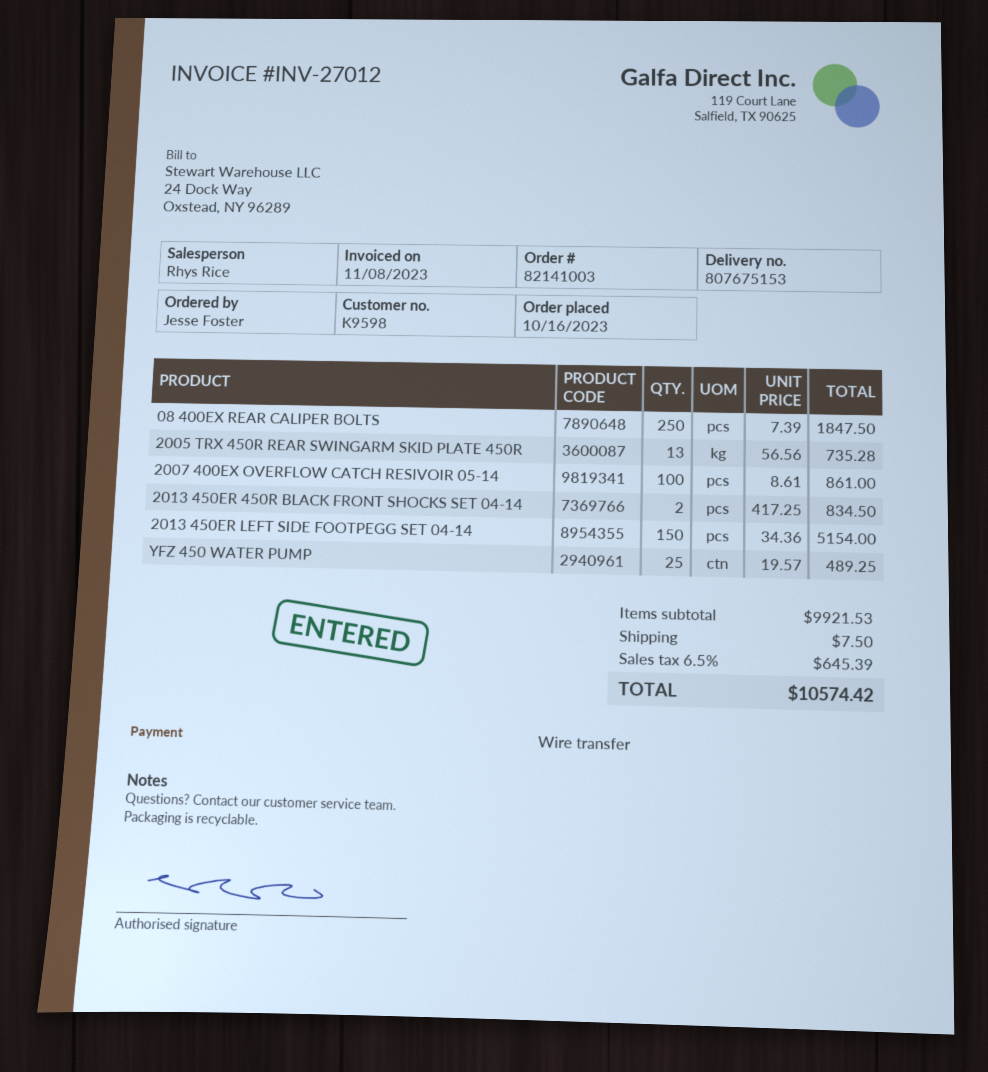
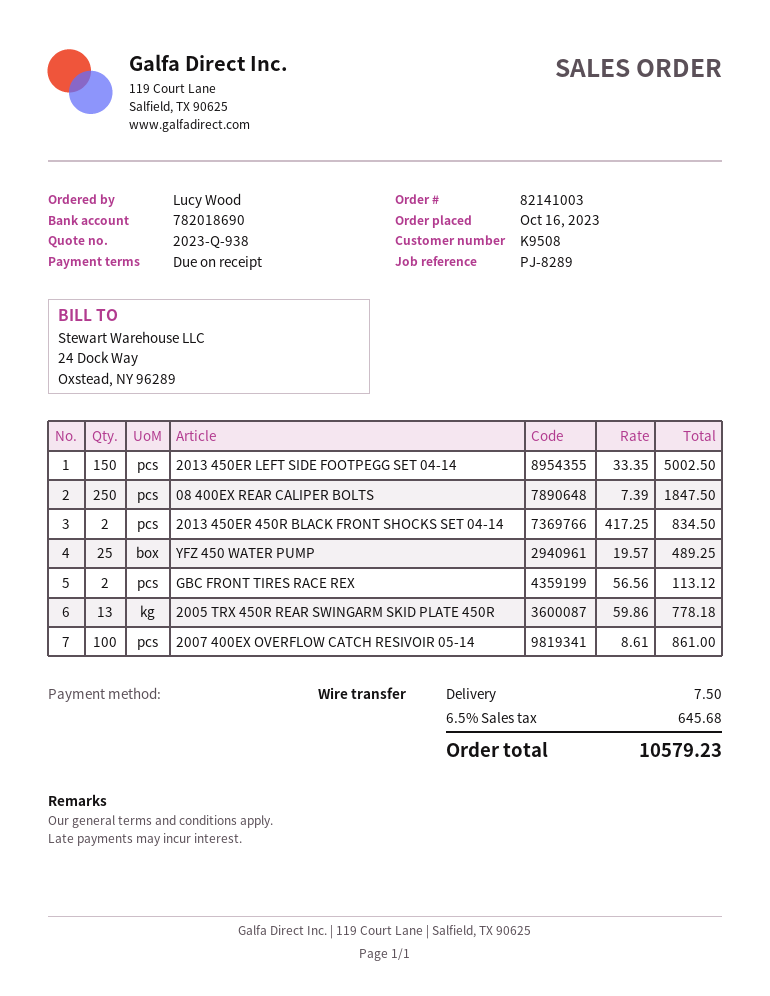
customer number: K9598 -> K9508
ordered by: Jesse Foster -> Lucy Wood
2005 TRX 450R REAR SWINGARM SKID PLATE 450R: 13 x 56.56 = 735.28 -> 13 x 59.86 = 778.18
2013 450ER LEFT SIDE FOOTPEGG SET 04-14: 150 x 34.36 = 5154.00 -> 150 x 33.35 = 5002.50
GBC FRONT TIRES RACE REX: none -> 2 x 56.56 = 113.12
tax: 6.5% = 645.39 -> 6.5% = 645.68
total: 10574.42 -> 10579.23

